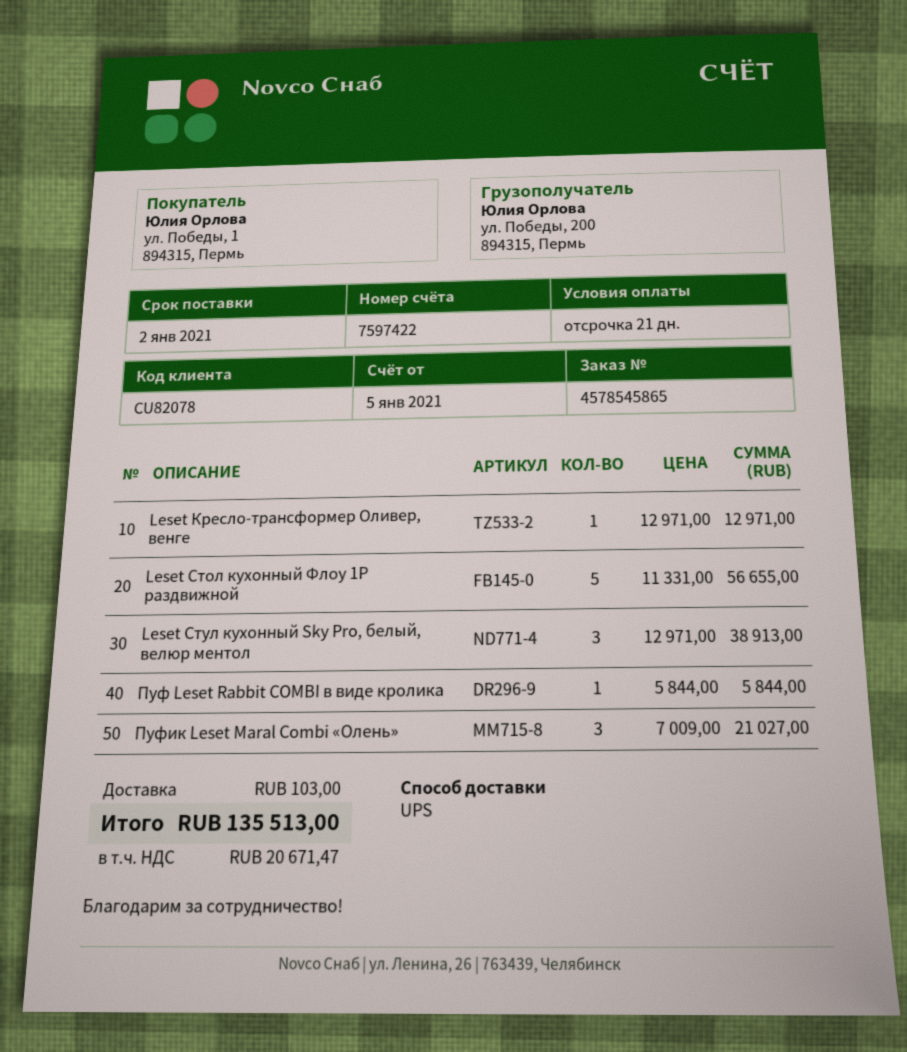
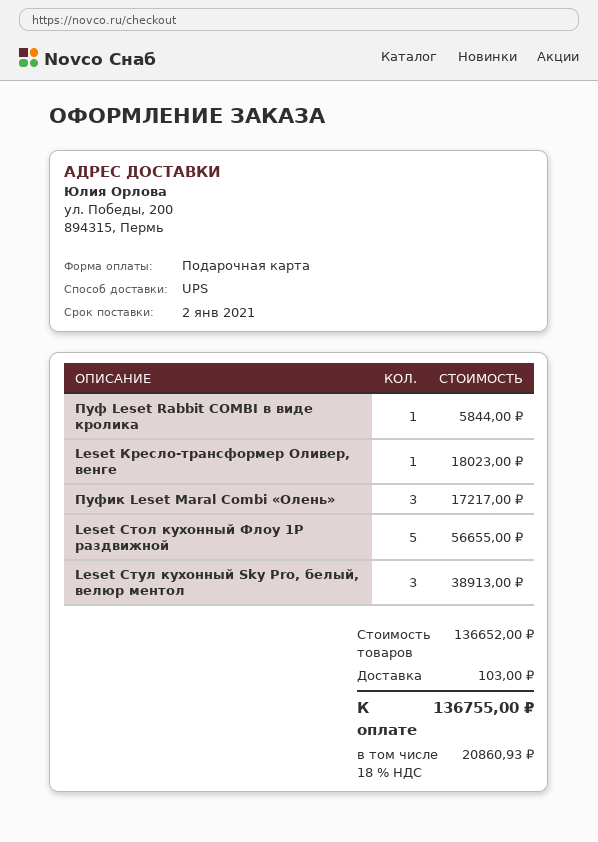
Leset Кресло-трансформер Оливер, венге: 1 for 12971.00 -> 1 for 18023.00
Пуфик Leset Maral Combi «Олень»: 3 for 21027.00 -> 3 for 17217.00
tax: 20671.47 -> 20860.93
total: 135513.00 -> 136755.00

